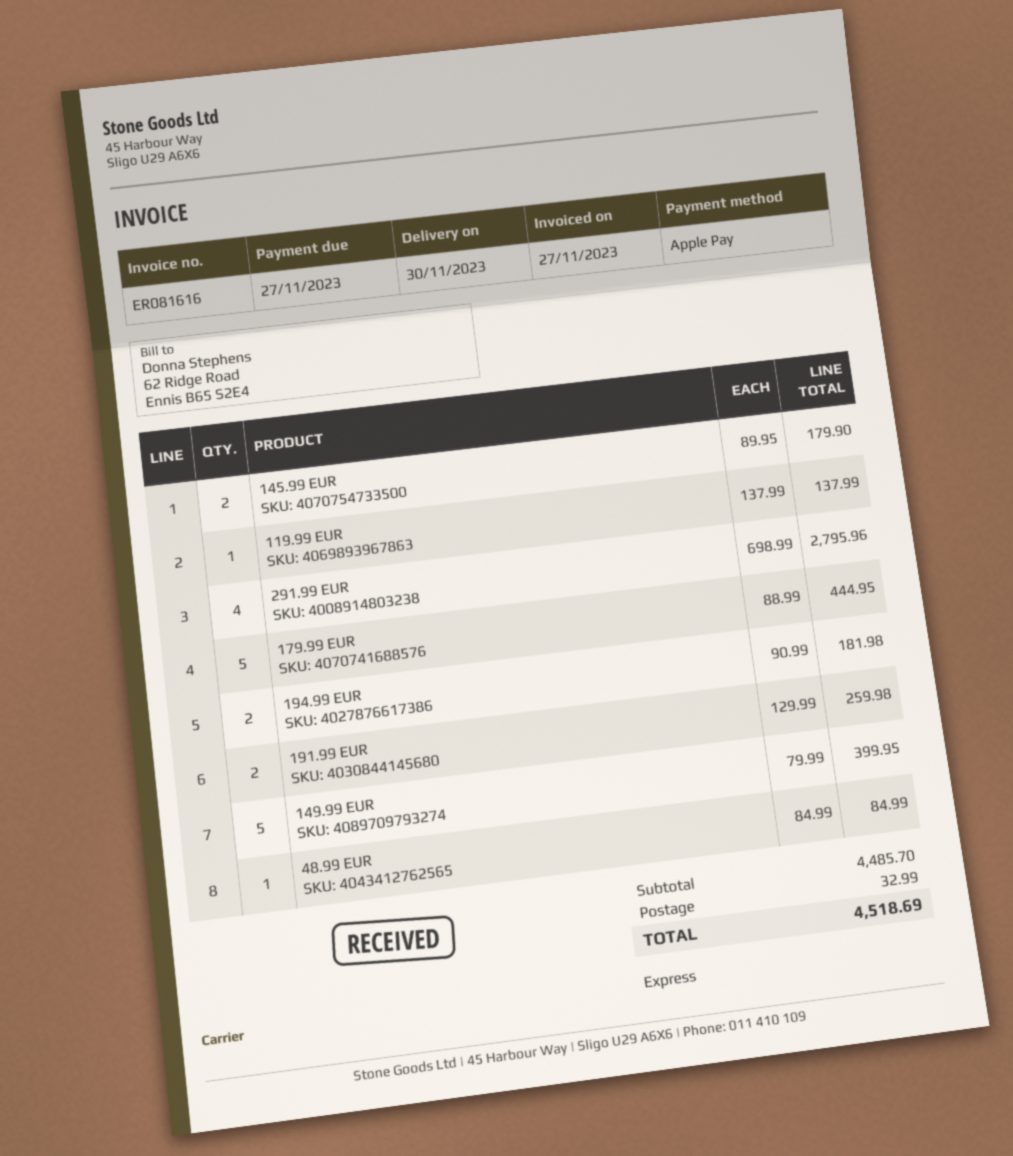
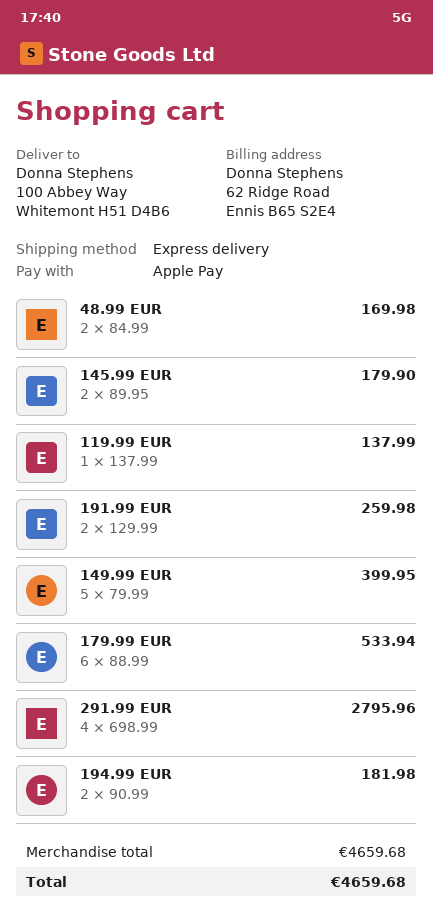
179.99 EUR: 5 x 88.99 = 444.95 -> 6 x 88.99 = 533.94
48.99 EUR: 1 x 84.99 = 84.99 -> 2 x 84.99 = 169.98
subtotal: 4485.70 -> 4659.68
shipping: 32.99 -> none
total: 4518.69 -> 4659.68

